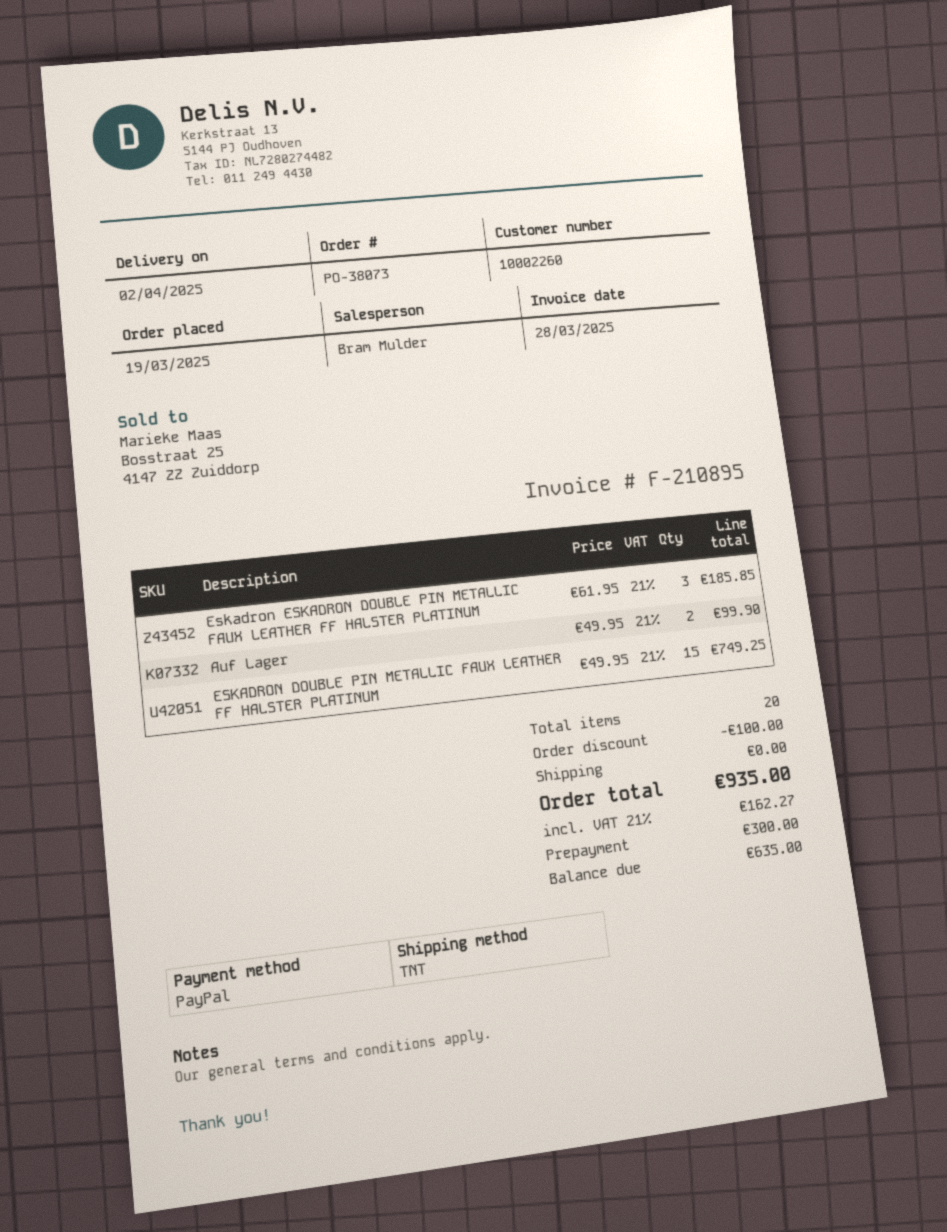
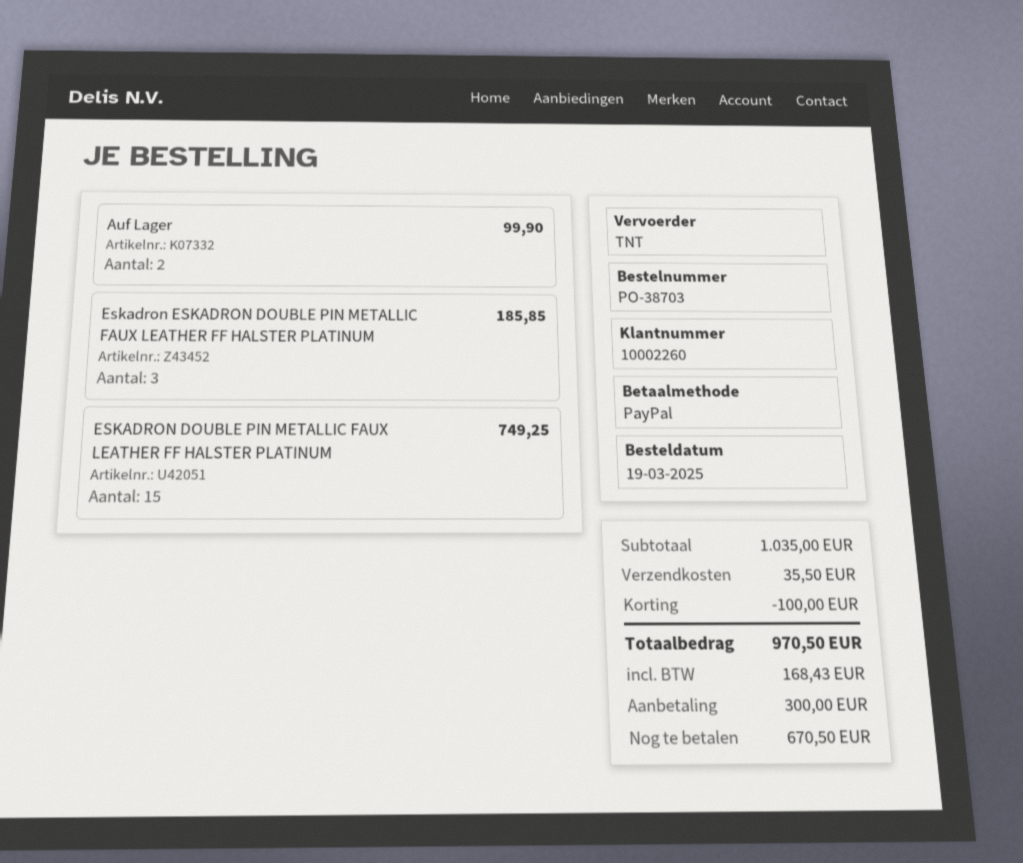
order number: PO-38073 -> PO-38703
shipping: 0.00 -> 35.50
tax: 162.27 -> 168.43
total: 935.00 -> 970.50
balance: 635.00 -> 670.50

